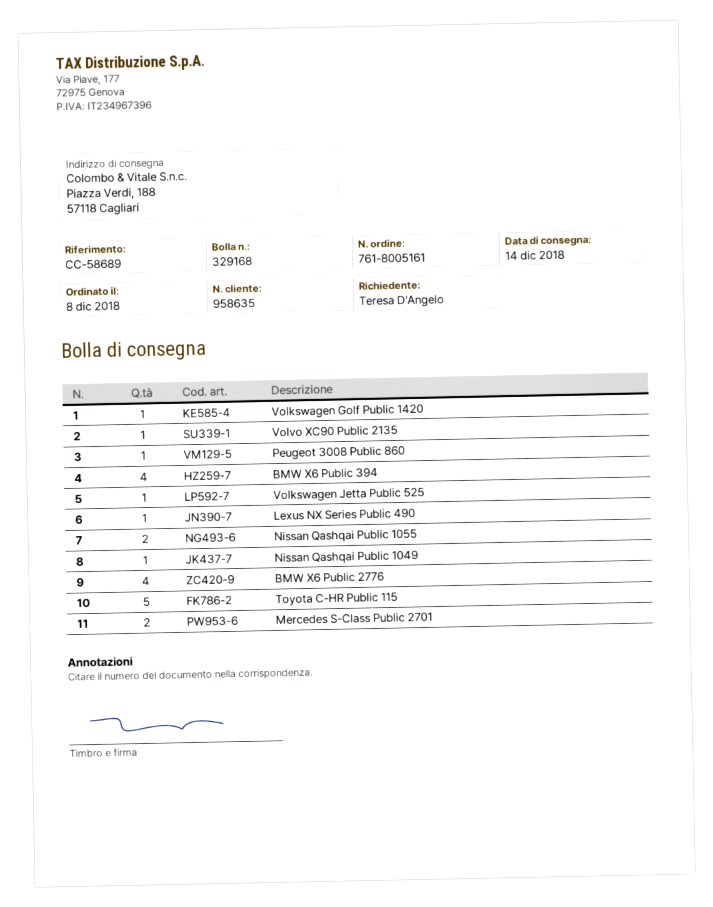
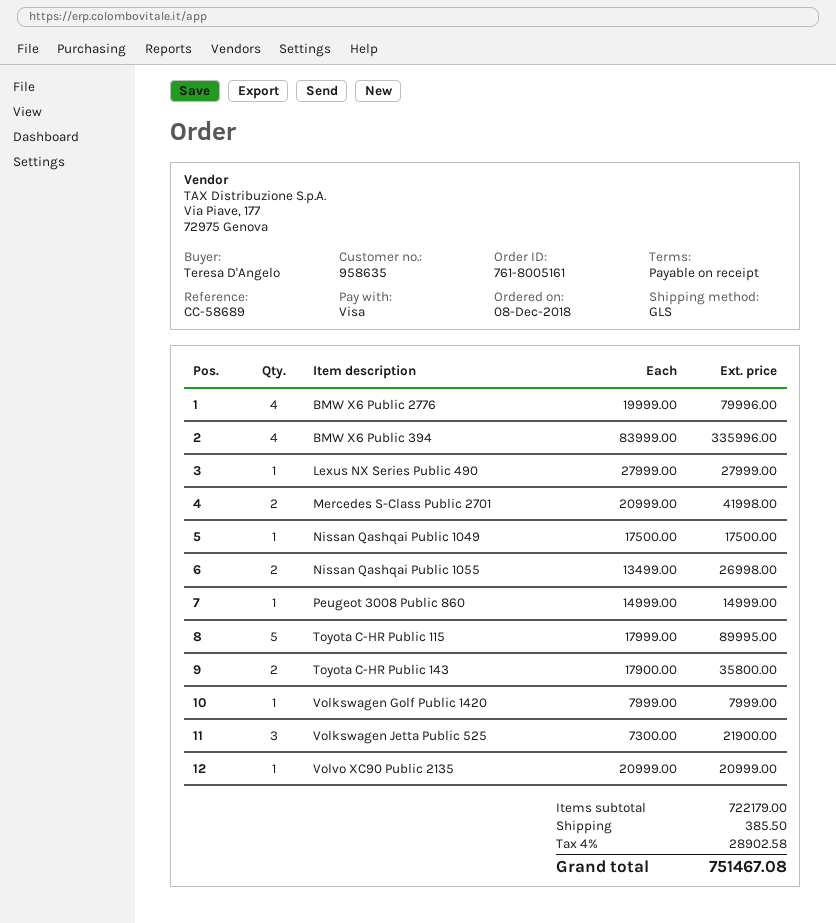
Volkswagen Jetta Public 525: 1 -> 3
Toyota C-HR Public 143: none -> 2

